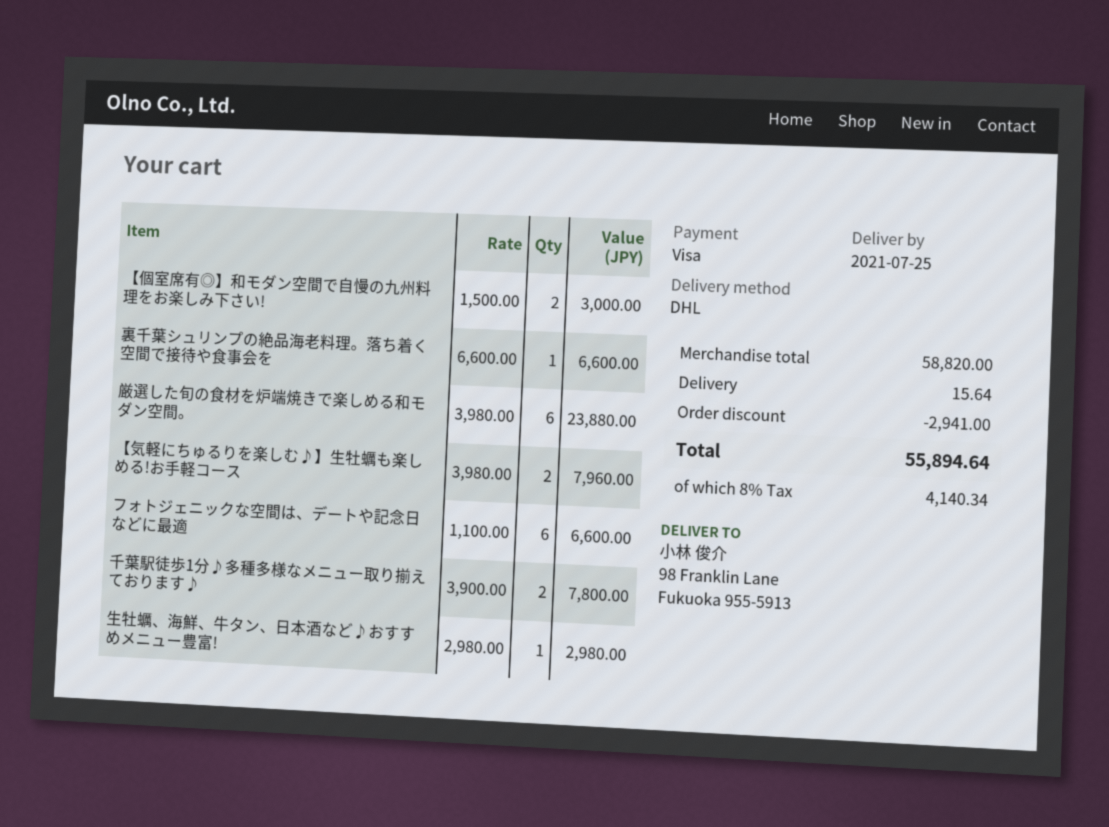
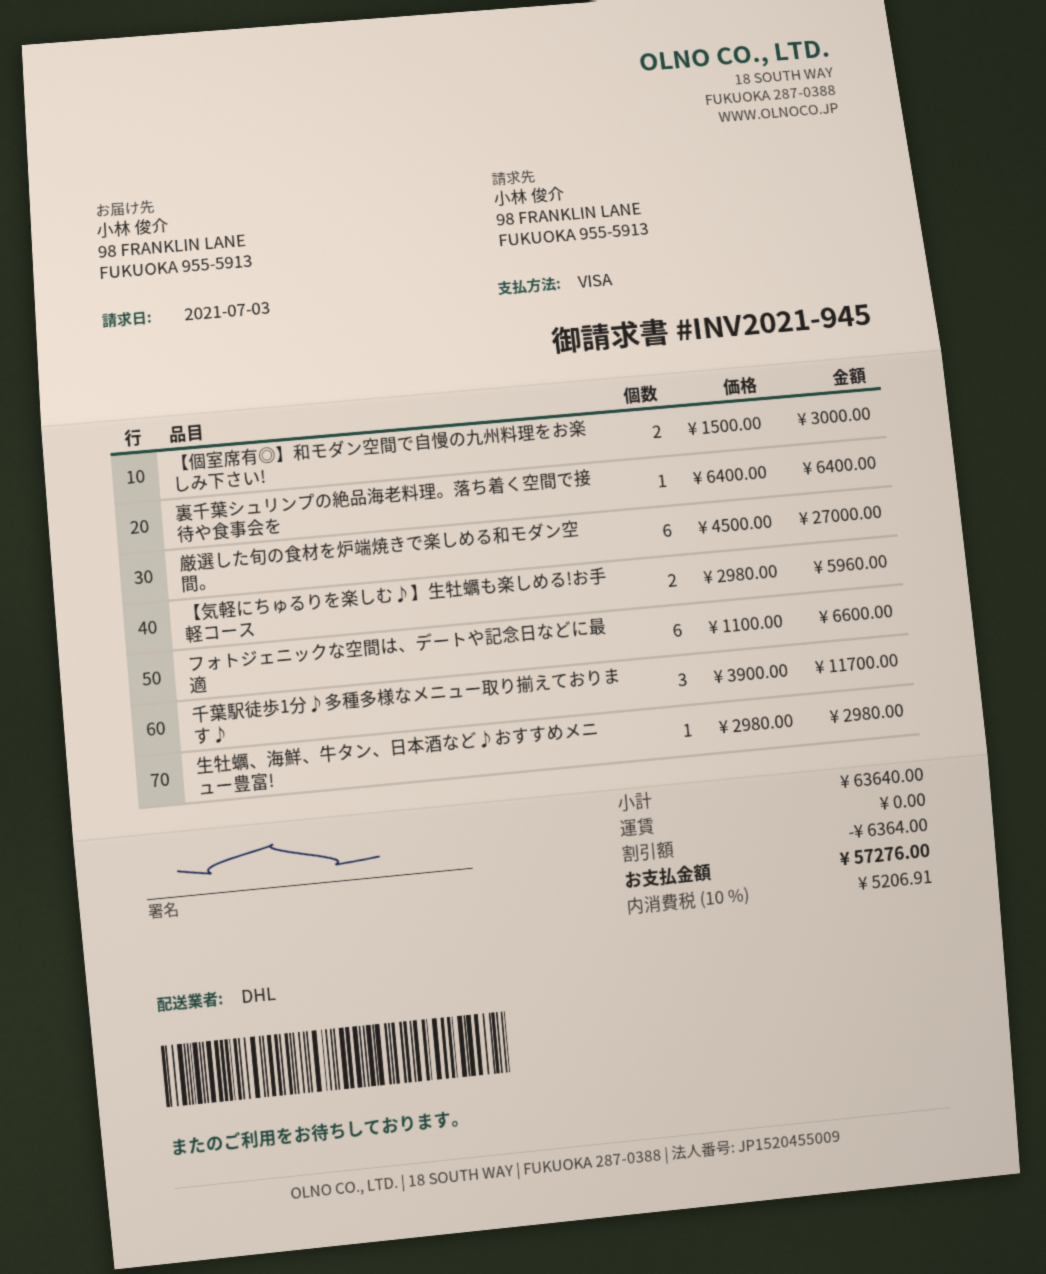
裏千葉シュリンプの絶品海老料理。落ち着く空間で接待や食事会を: 1 x 6600.00 = 6600.00 -> 1 x 6400.00 = 6400.00
厳選した旬の食材を炉端焼きで楽しめる和モダン空間。: 6 x 3980.00 = 23880.00 -> 6 x 4500.00 = 27000.00
【気軽にちゅるりを楽しむ♪】生牡蠣も楽しめる!お手軽コース: 2 x 3980.00 = 7960.00 -> 2 x 2980.00 = 5960.00
千葉駅徒歩1分♪多種多様なメニュー取り揃えております♪: 2 x 3900.00 = 7800.00 -> 3 x 3900.00 = 11700.00
subtotal: 58820.00 -> 63640.00
discount: 2941.00 -> 6364.00
shipping: 15.64 -> 0.00
tax: 8% = 4140.34 -> 10% = 5206.91
total: 55894.64 -> 57276.00

